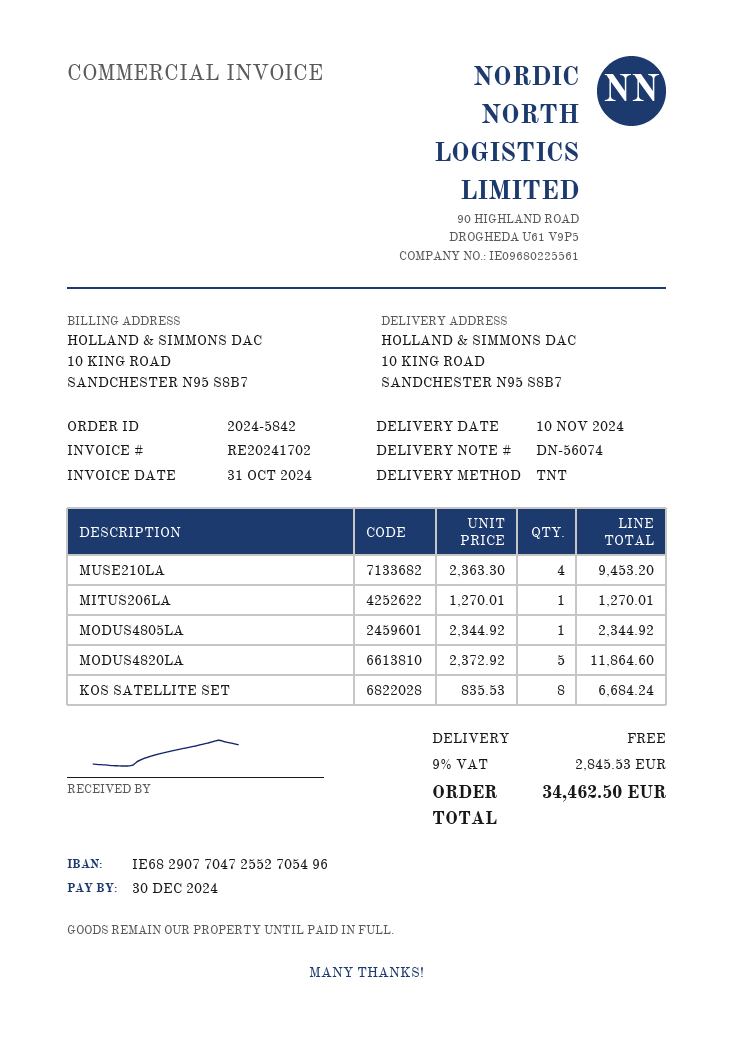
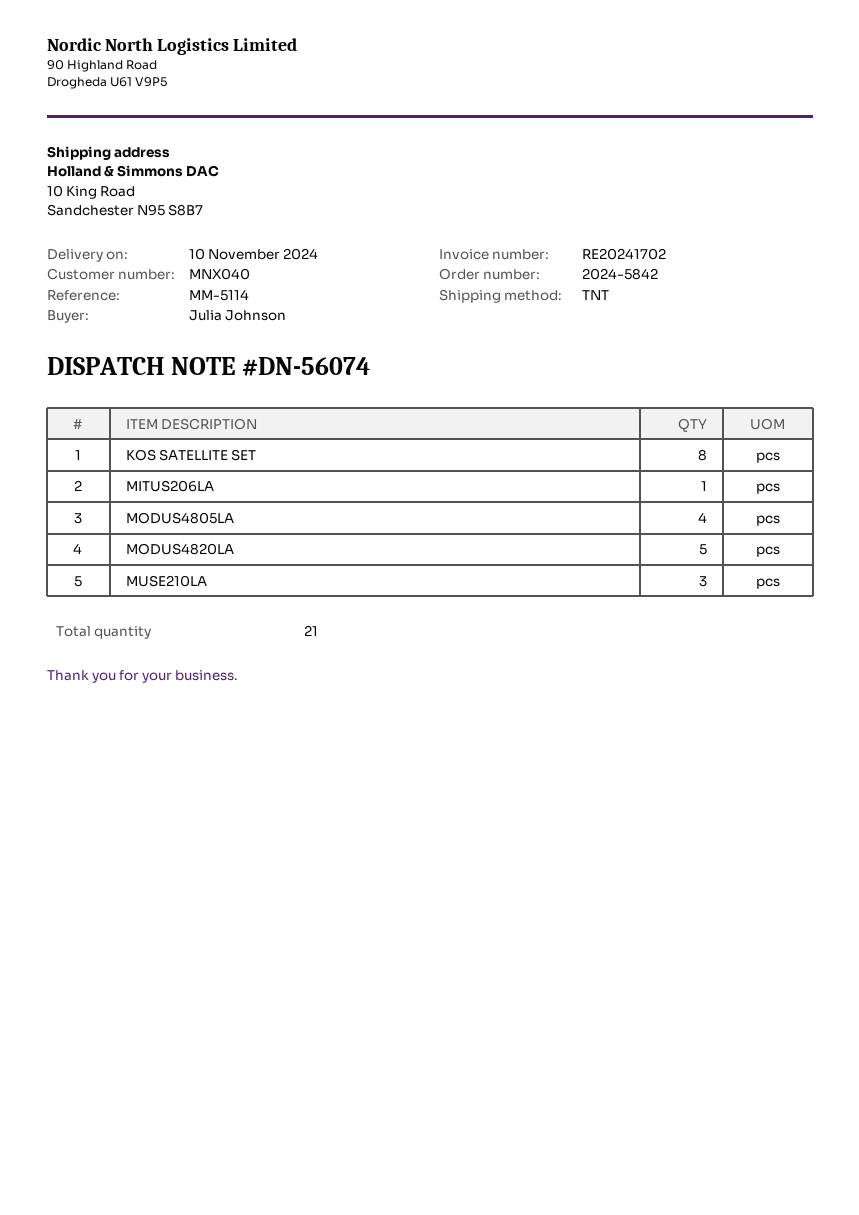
MUSE210LA: 4 -> 3
MODUS4805LA: 1 -> 4

